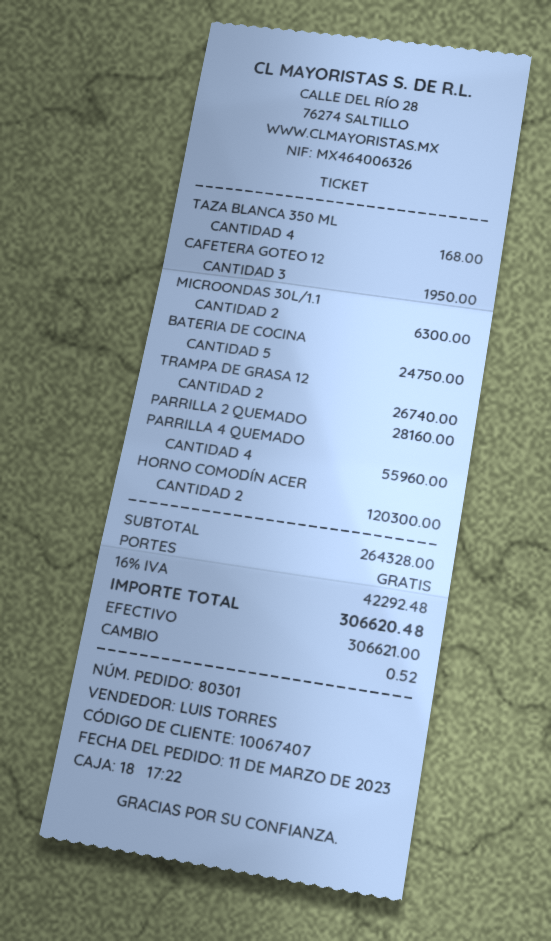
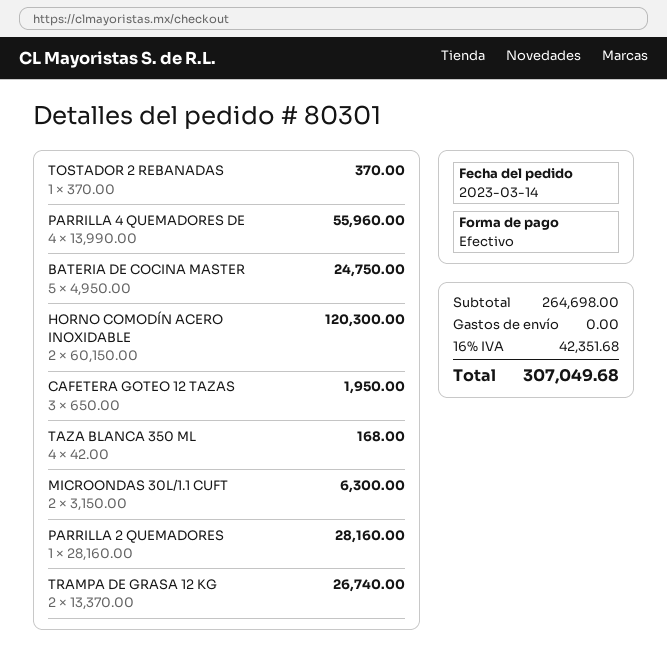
order date: 2023-03-11 -> 2023-03-14
TOSTADOR 2 REBANADAS: none -> 1 for 370.00
subtotal: 264328.00 -> 264698.00
tax: 16% = 42292.48 -> 16% = 42351.68
total: 306620.48 -> 307049.68

